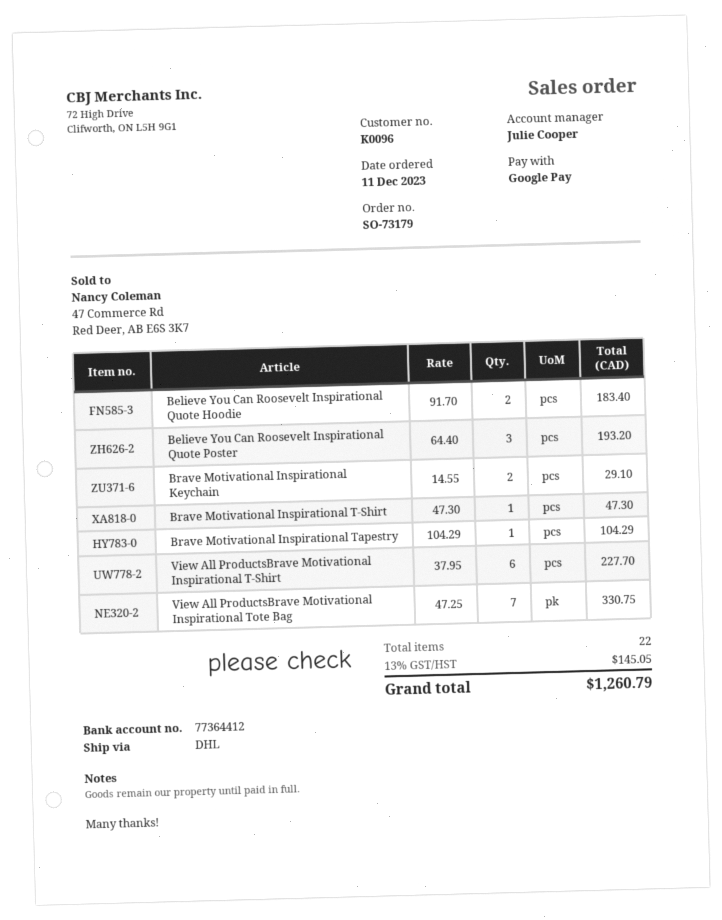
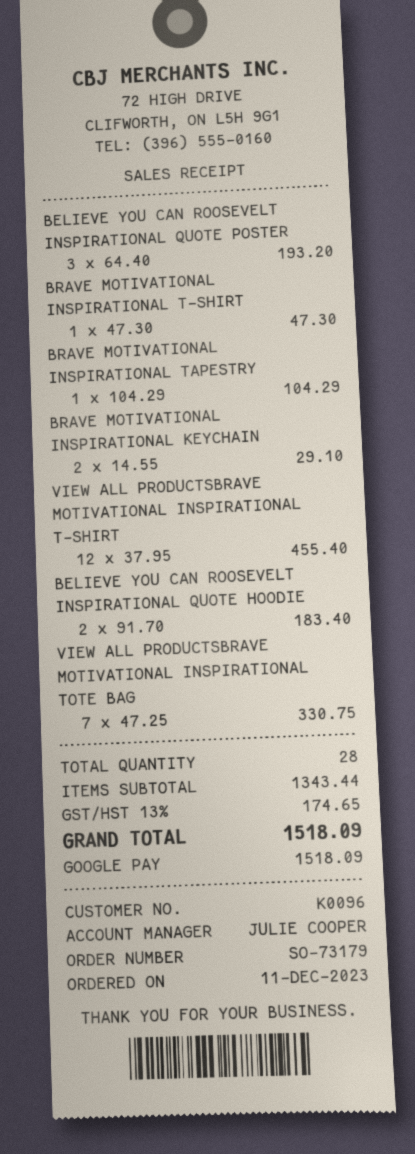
View All ProductsBrave Motivational Inspirational T-Shirt: 6 x 37.95 = 227.70 -> 12 x 37.95 = 455.40
total quantity: 22 -> 28
tax: 13% = 145.05 -> 13% = 174.65
total: 1260.79 -> 1518.09

